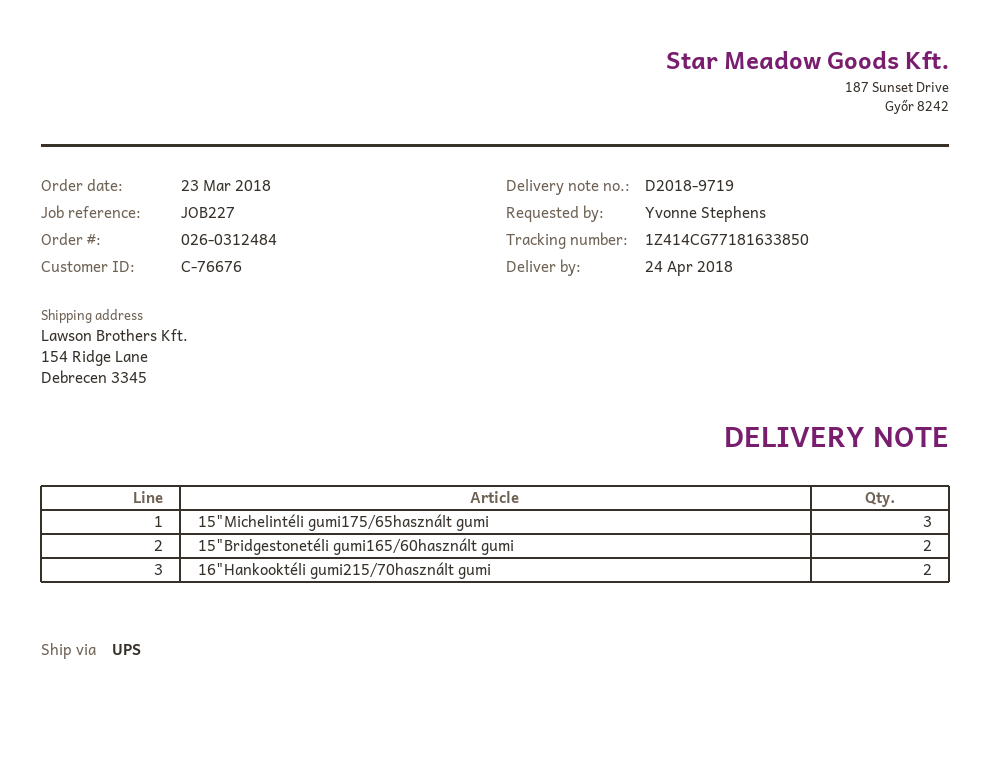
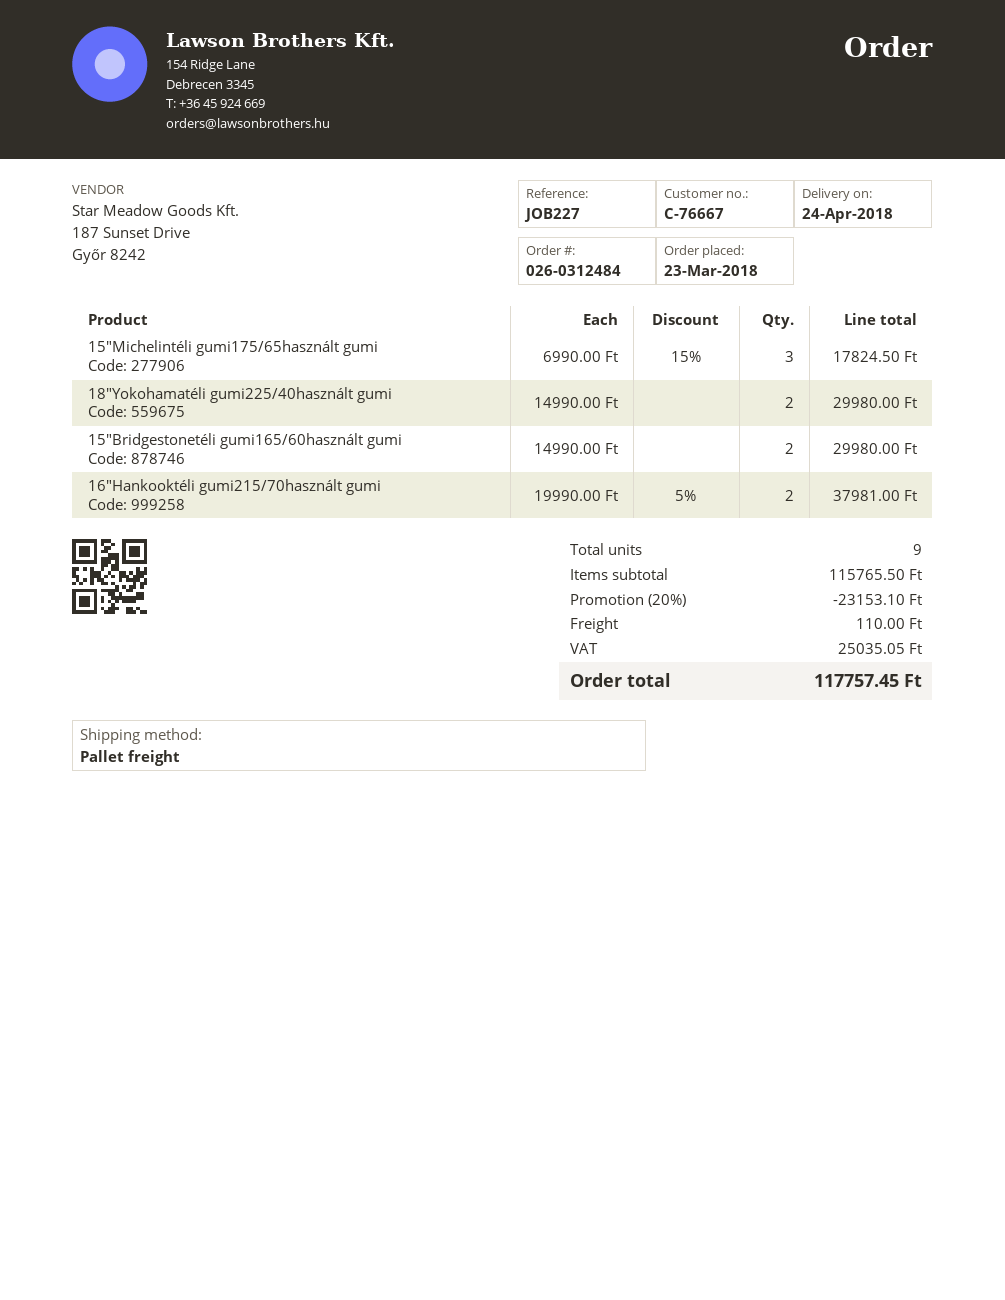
customer number: C-76676 -> C-76667
shipping method: UPS -> pallet freight
18"Yokohamatéli gumi225/40használt gumi: none -> 2

